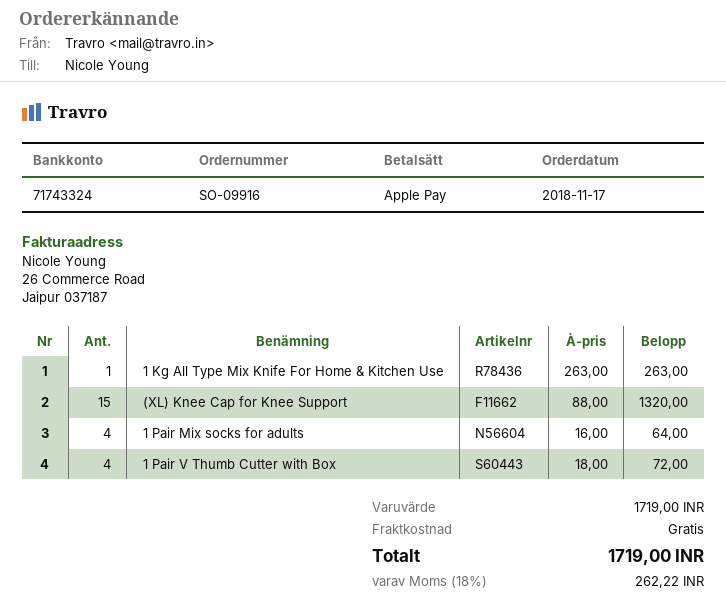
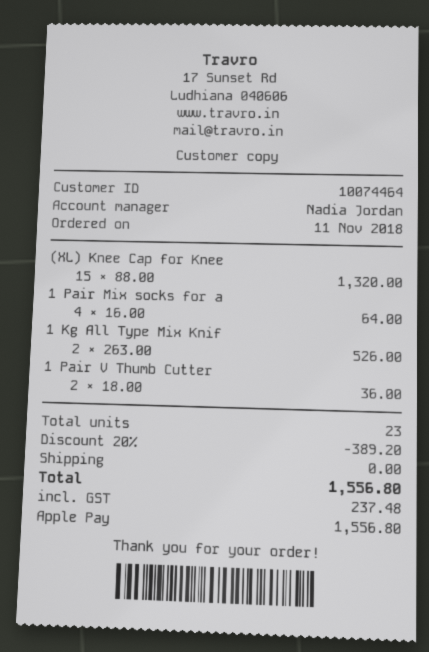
order date: 2018-11-17 -> 2018-11-11
1 Kg All Type Mix Knife For Home & Kitchen Use: 1 x 263.00 = 263.00 -> 2 x 263.00 = 526.00
1 Pair V Thumb Cutter with Box: 4 x 18.00 = 72.00 -> 2 x 18.00 = 36.00
discount: none -> 20% = 389.20
tax: 262.22 -> 237.48
total: 1719.00 -> 1556.80

